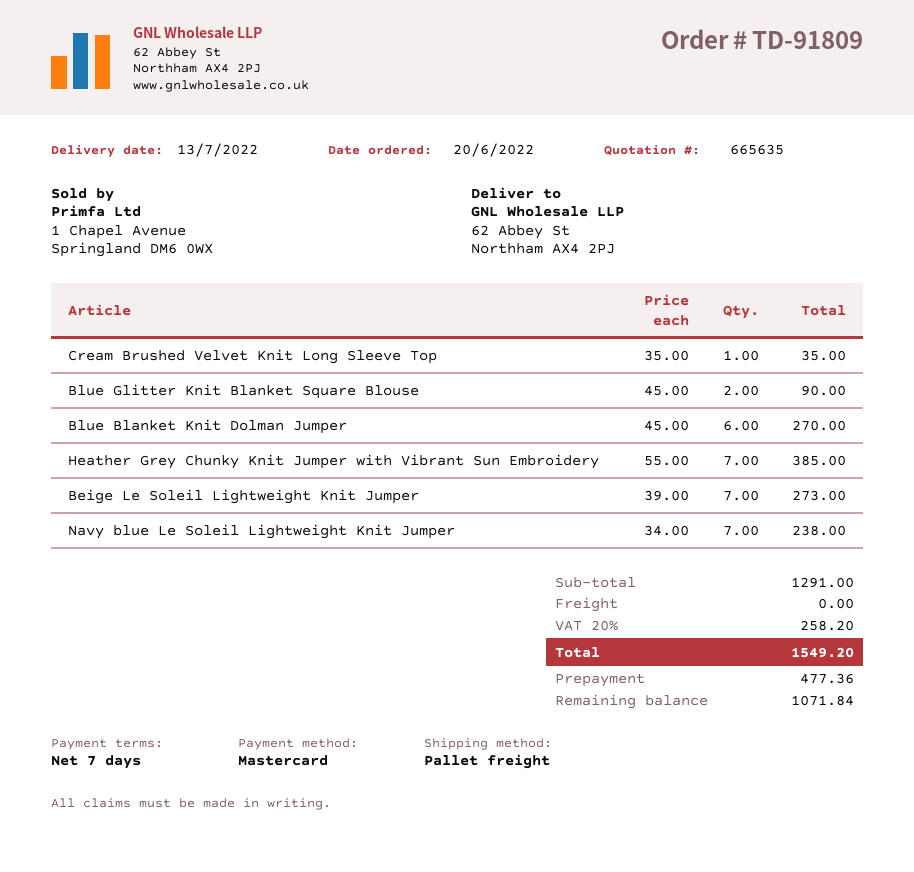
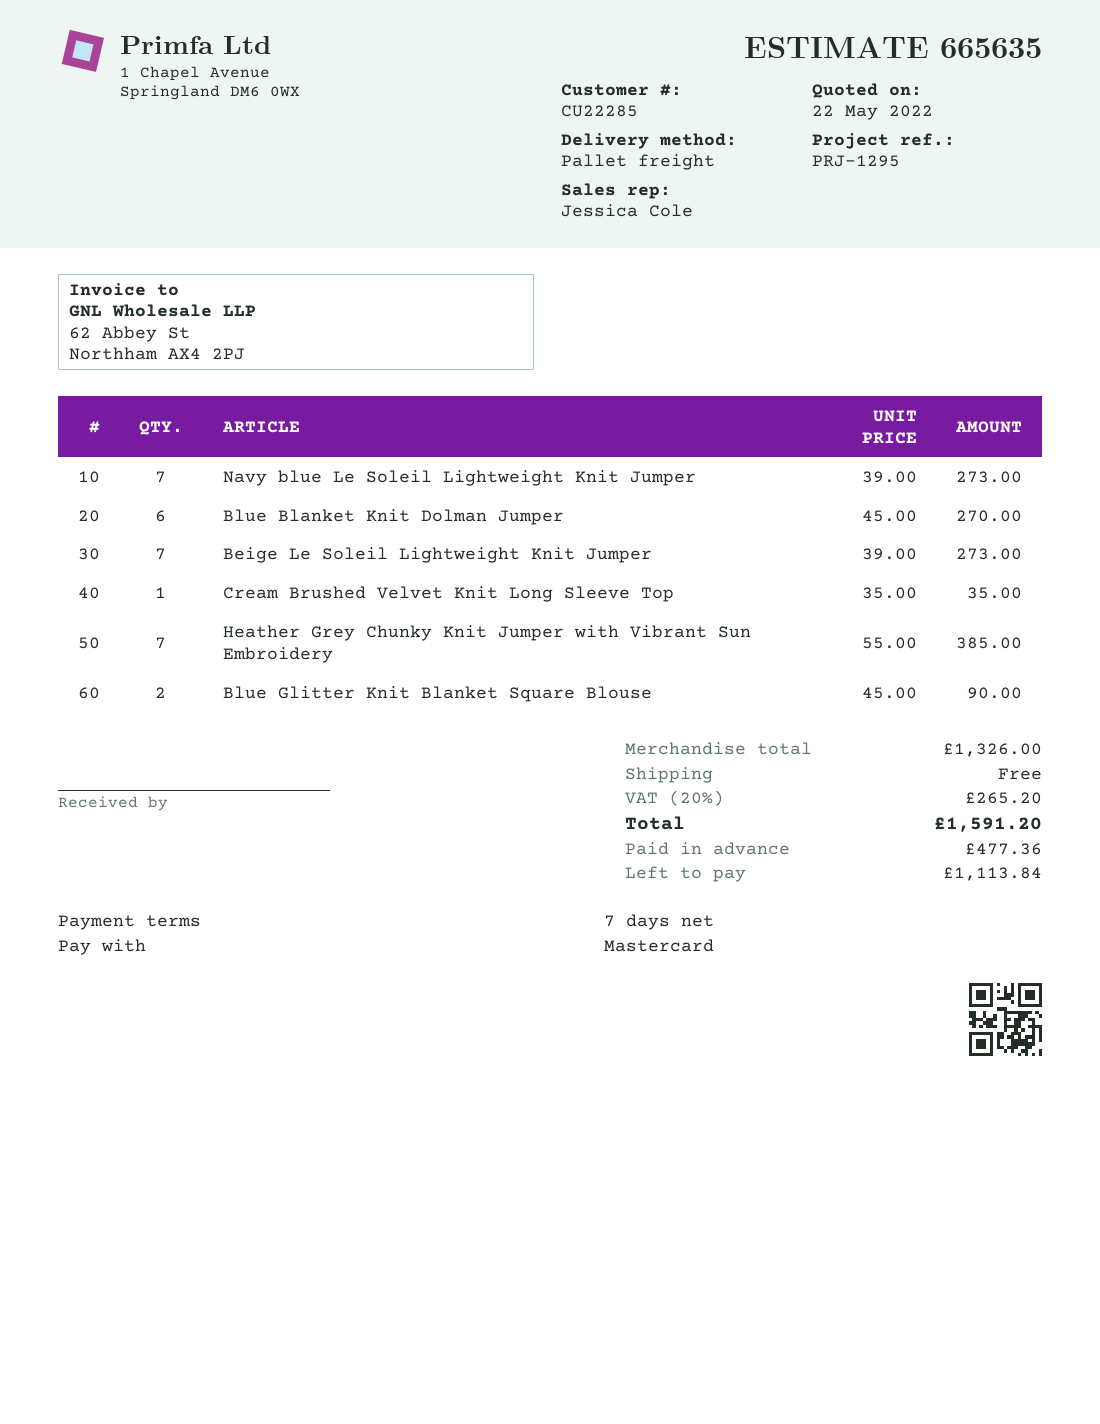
Navy blue Le Soleil Lightweight Knit Jumper: 7 x 34.00 = 238.00 -> 7 x 39.00 = 273.00
subtotal: 1291.00 -> 1326.00
tax: 20% = 258.20 -> 20% = 265.20
total: 1549.20 -> 1591.20
balance: 1071.84 -> 1113.84

